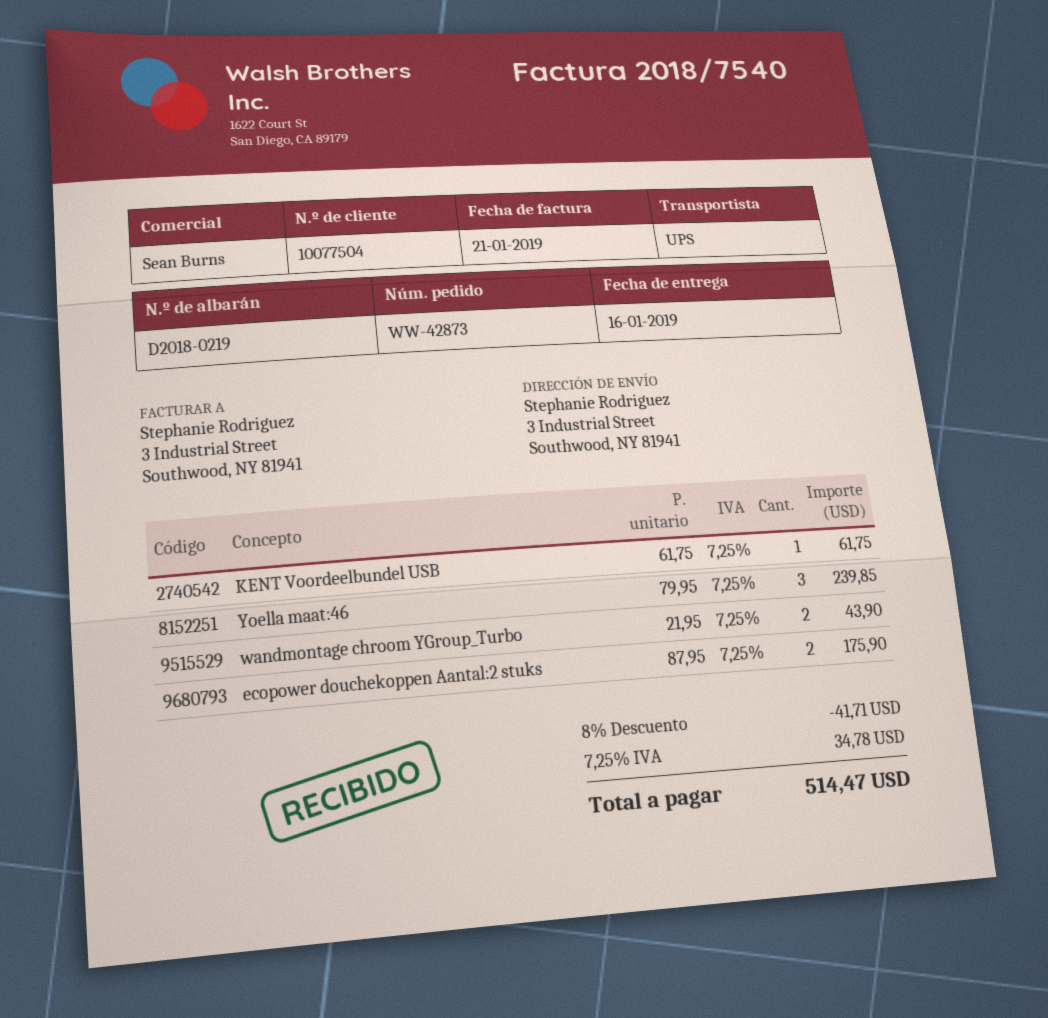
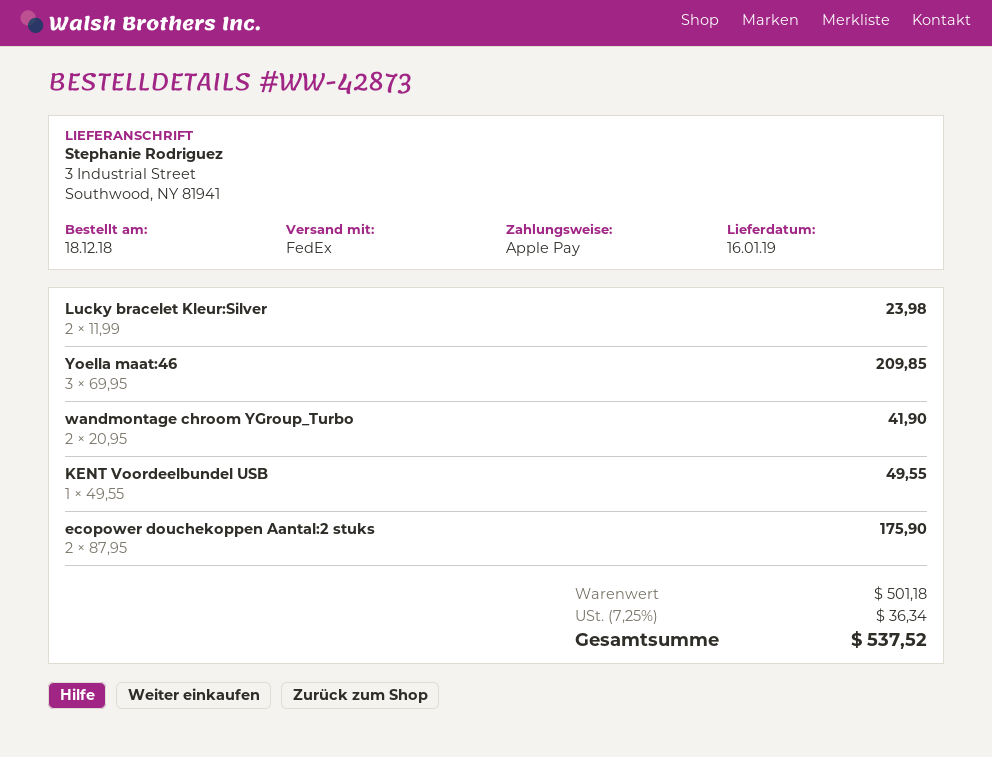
shipping method: UPS -> FedEx
KENT Voordeelbundel USB: 1 x 61.75 = 61.75 -> 1 x 49.55 = 49.55
Yoella maat:46: 3 x 79.95 = 239.85 -> 3 x 69.95 = 209.85
wandmontage chroom YGroup_Turbo: 2 x 21.95 = 43.90 -> 2 x 20.95 = 41.90
Lucky bracelet Kleur:Silver: none -> 2 x 11.99 = 23.98
discount: 8% = 41.71 -> none
tax: 7.25% = 34.78 -> 7.25% = 36.34
total: 514.47 -> 537.52

